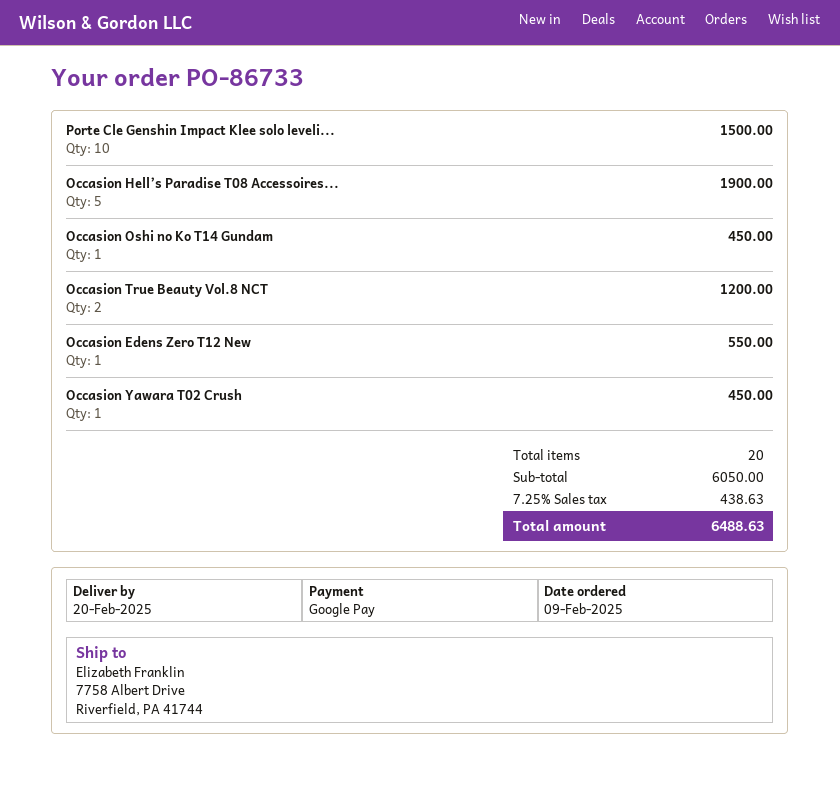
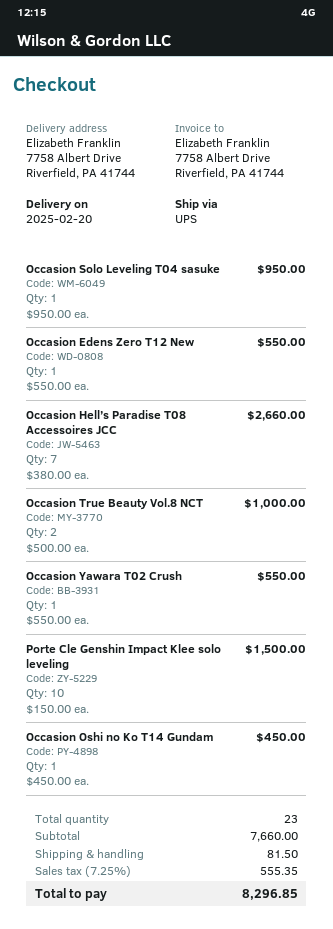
Occasion Hell’s Paradise T08 Accessoires...: 5 for 1900.00 -> 7 for 2660.00
Occasion True Beauty Vol.8 NCT: 2 for 1200.00 -> 2 for 1000.00
Occasion Yawara T02 Crush: 1 for 450.00 -> 1 for 550.00
Occasion Solo Leveling T04 sasuke: none -> 1 for 950.00
total quantity: 20 -> 23
subtotal: 6050.00 -> 7660.00
shipping: none -> 81.50
tax: 7.25% = 438.63 -> 7.25% = 555.35
total: 6488.63 -> 8296.85

